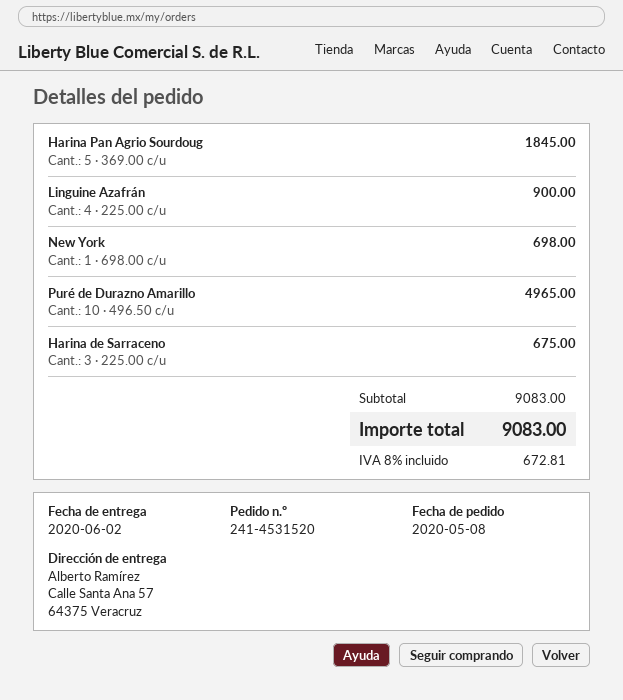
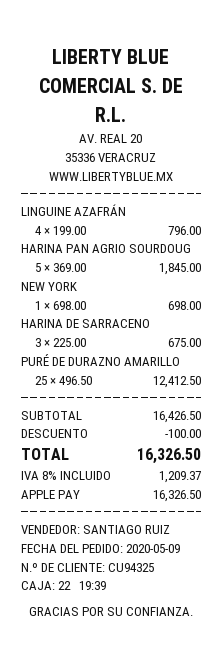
order date: 2020-05-08 -> 2020-05-09
Linguine Azafrán: 4 x 225.00 = 900.00 -> 4 x 199.00 = 796.00
Puré de Durazno Amarillo: 10 x 496.50 = 4965.00 -> 25 x 496.50 = 12412.50
subtotal: 9083.00 -> 16426.50
discount: none -> 100.00
tax: 8% = 672.81 -> 8% = 1209.37
total: 9083.00 -> 16326.50

